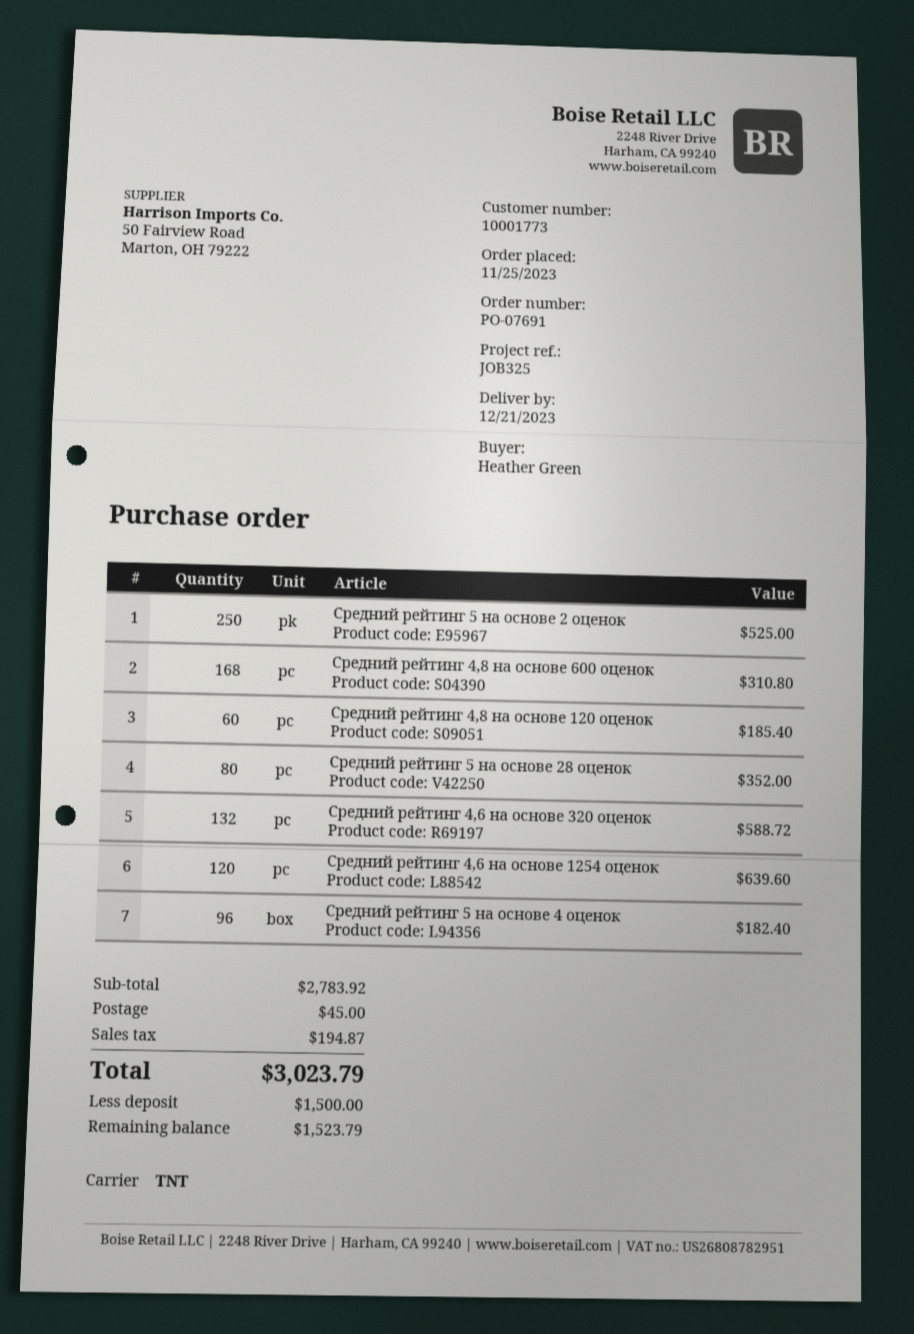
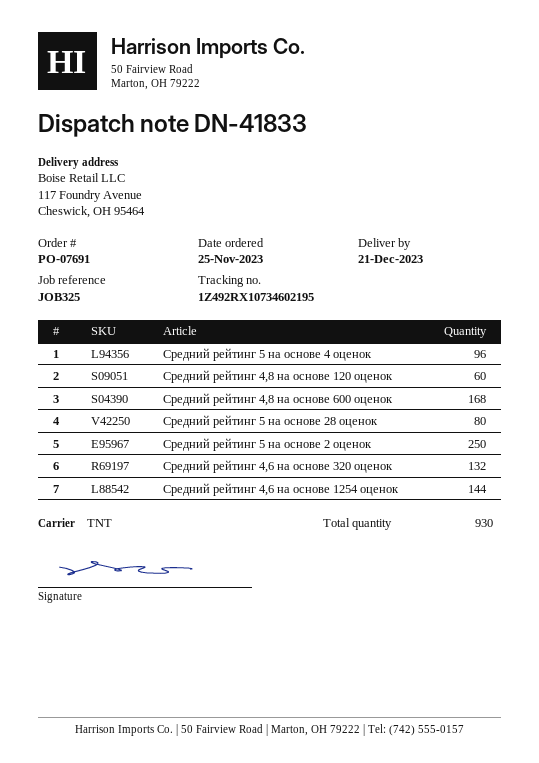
Средний рейтинг 4,6 на основе 1254 оценок: 120 -> 144

